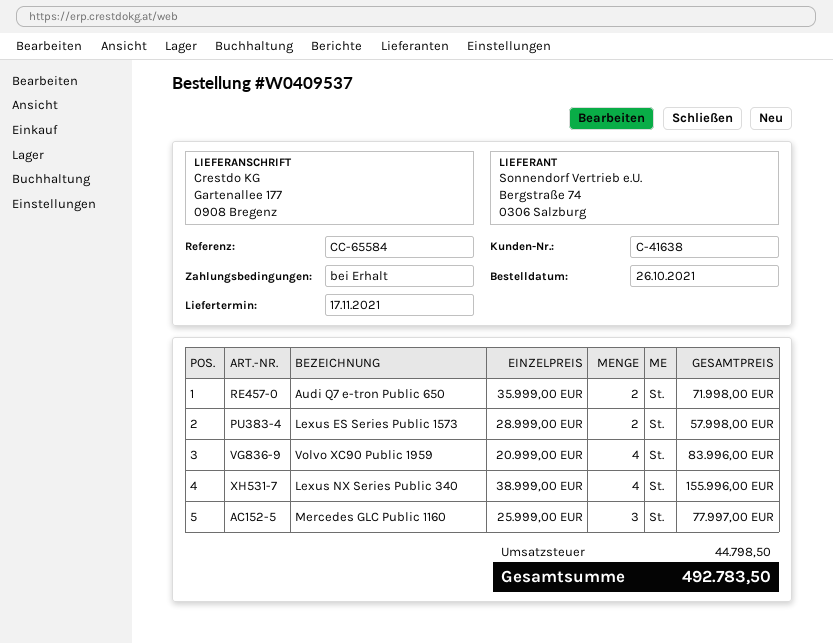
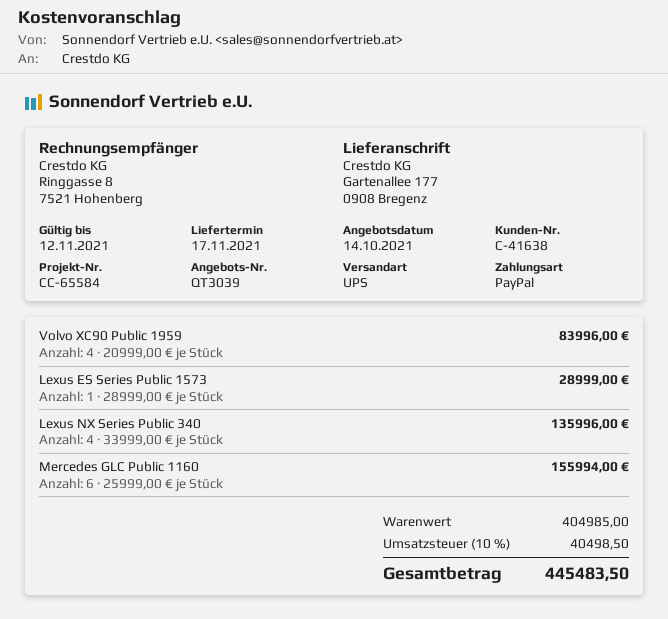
Audi Q7 e-tron Public 650: 2 x 35999.00 = 71998.00 -> none
Lexus ES Series Public 1573: 2 x 28999.00 = 57998.00 -> 1 x 28999.00 = 28999.00
Lexus NX Series Public 340: 4 x 38999.00 = 155996.00 -> 4 x 33999.00 = 135996.00
Mercedes GLC Public 1160: 3 x 25999.00 = 77997.00 -> 6 x 25999.00 = 155994.00
tax: 44798.50 -> 40498.50
total: 492783.50 -> 445483.50

